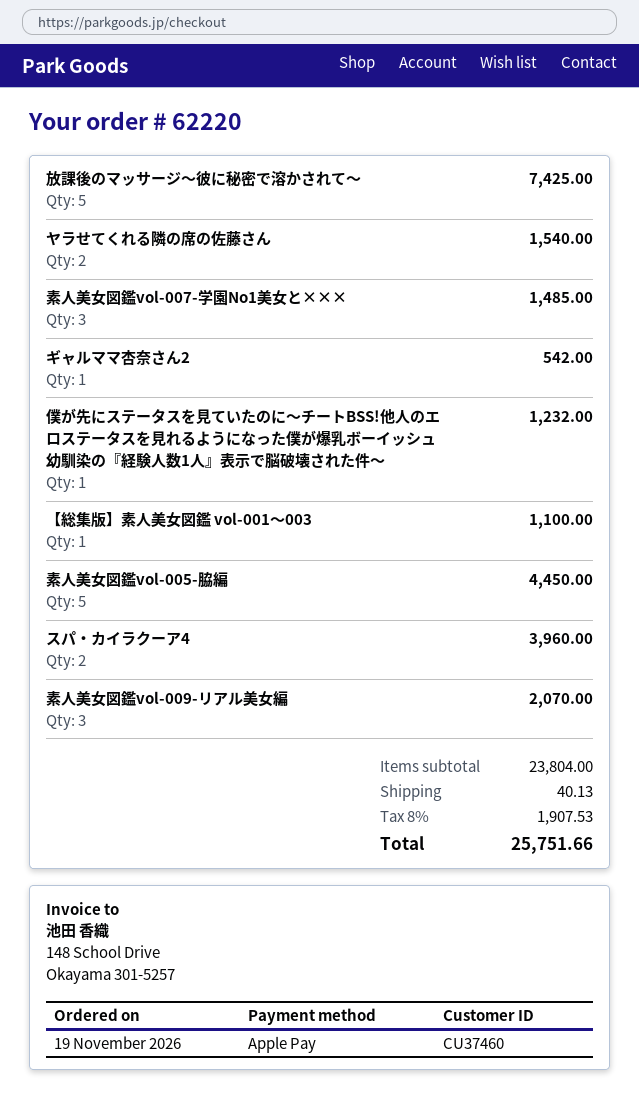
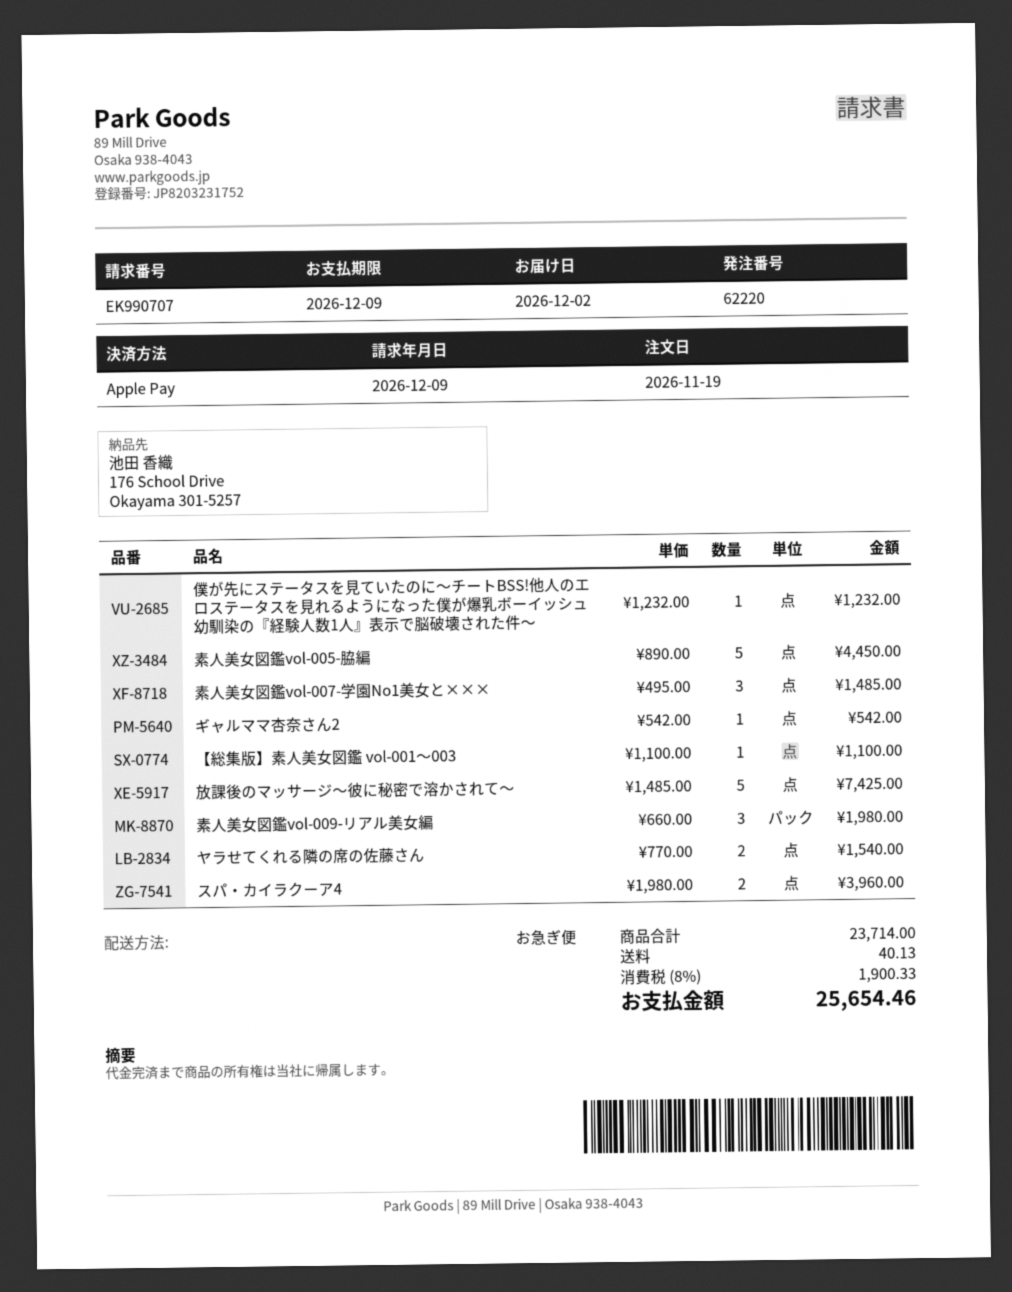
素人美女図鑑vol-009-リアル美女編: 3 for 2070.00 -> 3 for 1980.00
subtotal: 23804.00 -> 23714.00
tax: 8% = 1907.53 -> 8% = 1900.33
total: 25751.66 -> 25654.46

